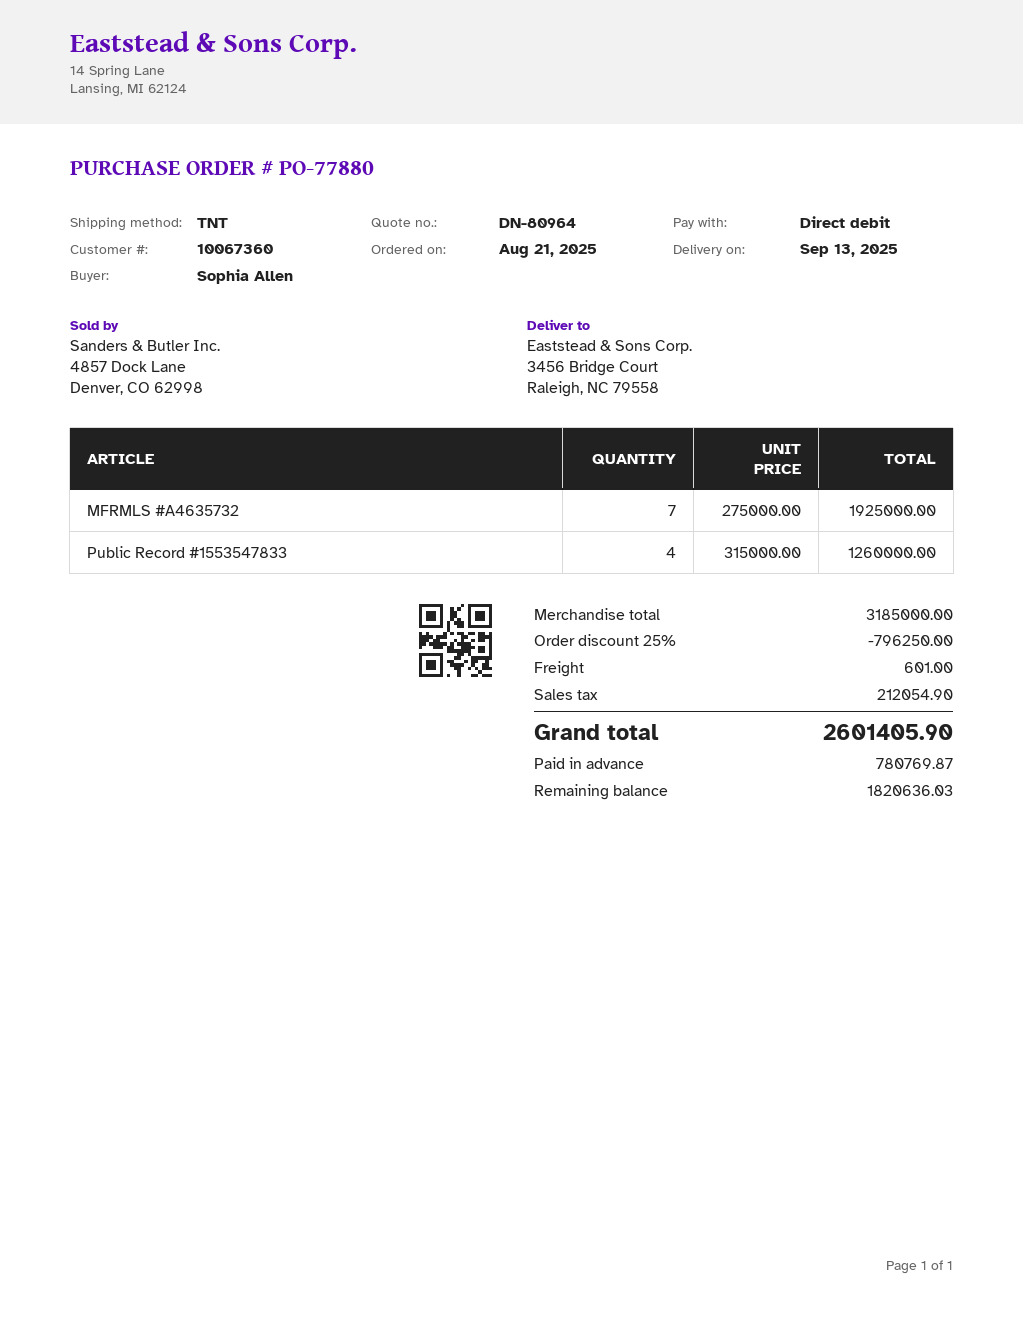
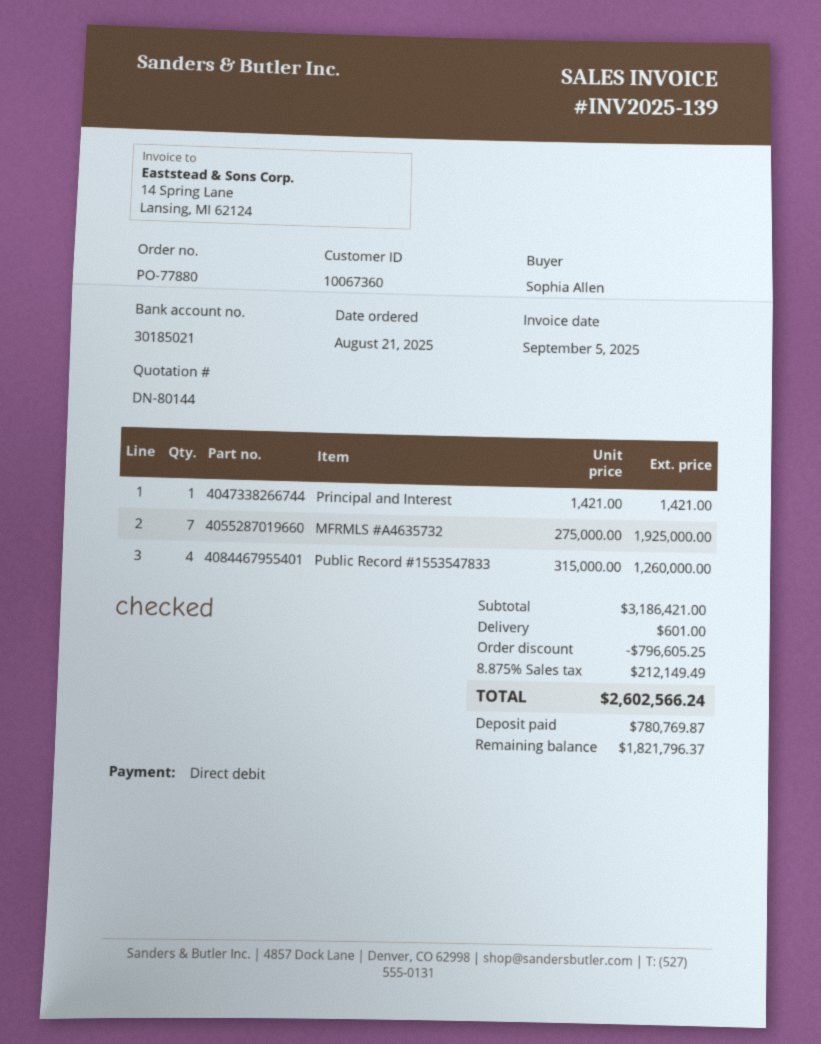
quote number: DN-80964 -> DN-80144
Principal and Interest: none -> 1 x 1421.00 = 1421.00
subtotal: 3185000.00 -> 3186421.00
discount: 796250.00 -> 796605.25
tax: 212054.90 -> 212149.49
total: 2601405.90 -> 2602566.24
balance: 1820636.03 -> 1821796.37

